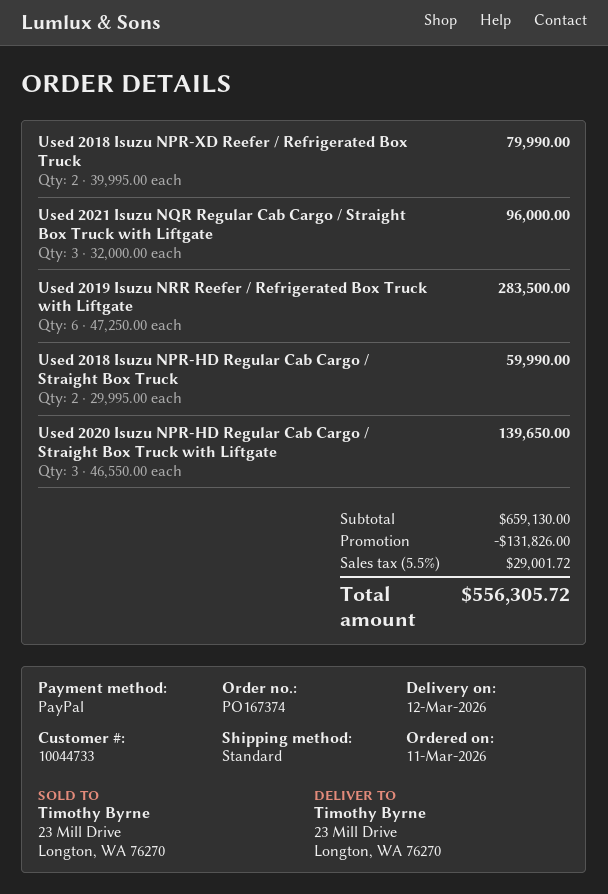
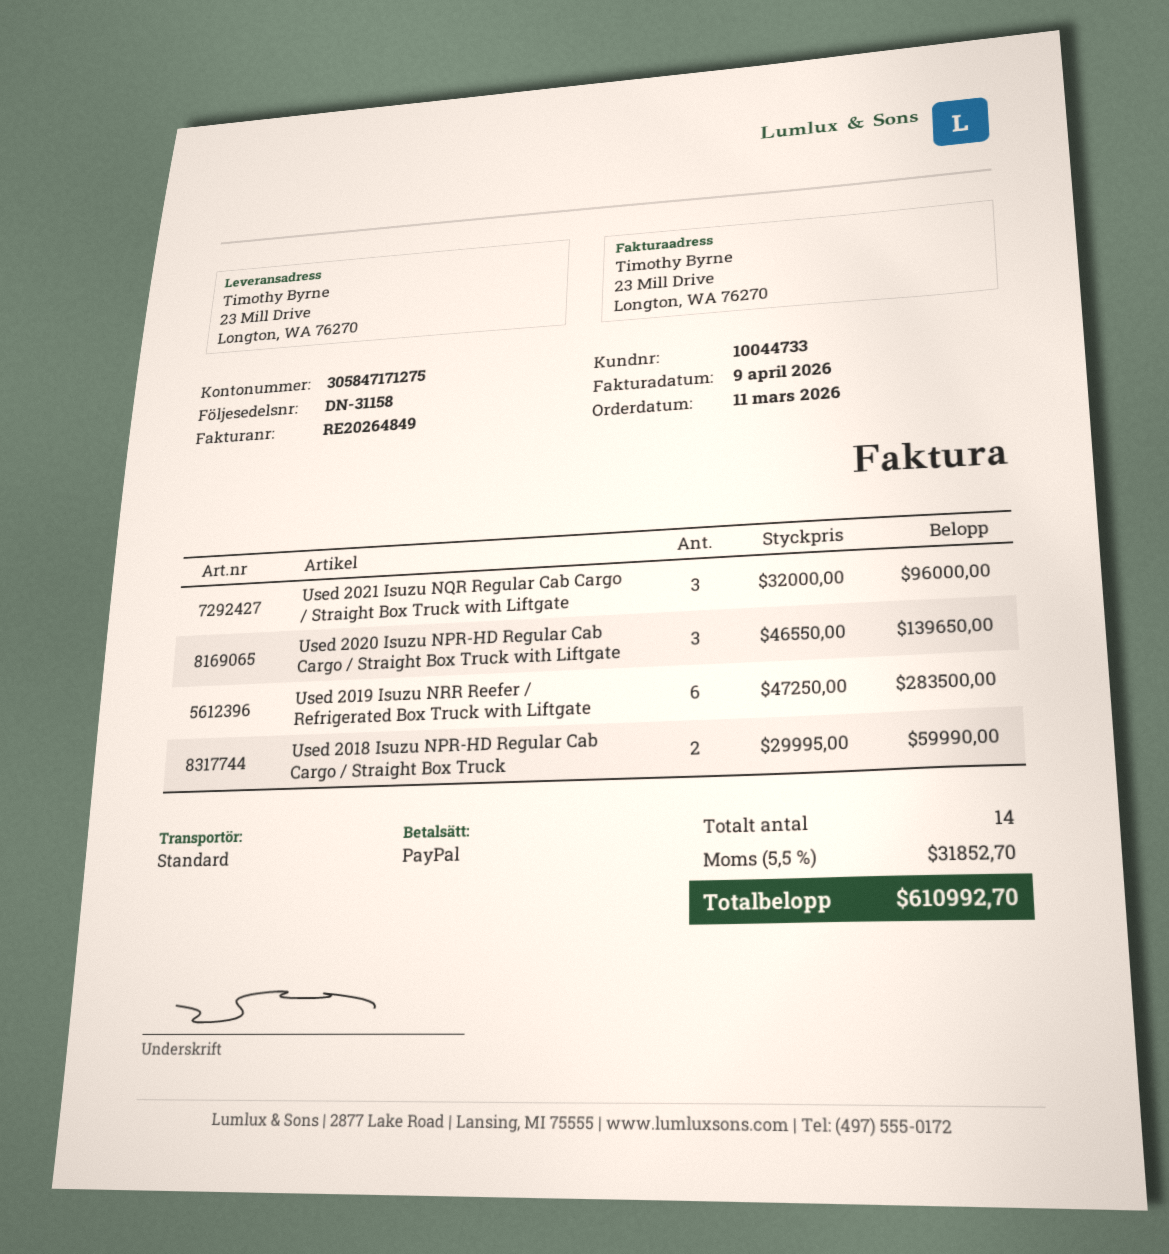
Used 2018 Isuzu NPR-XD Reefer / Refrigerated Box Truck: 2 x 39995.00 = 79990.00 -> none
discount: 131826.00 -> none
tax: 5.5% = 29001.72 -> 5.5% = 31852.70
total: 556305.72 -> 610992.70

